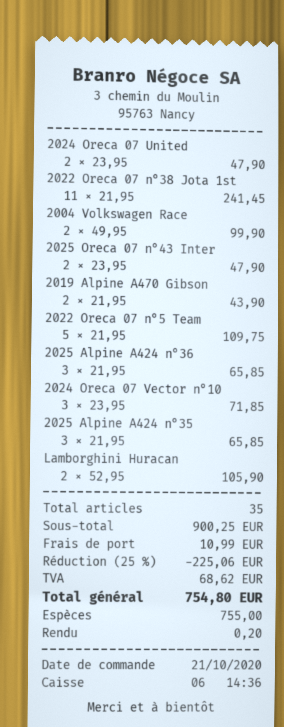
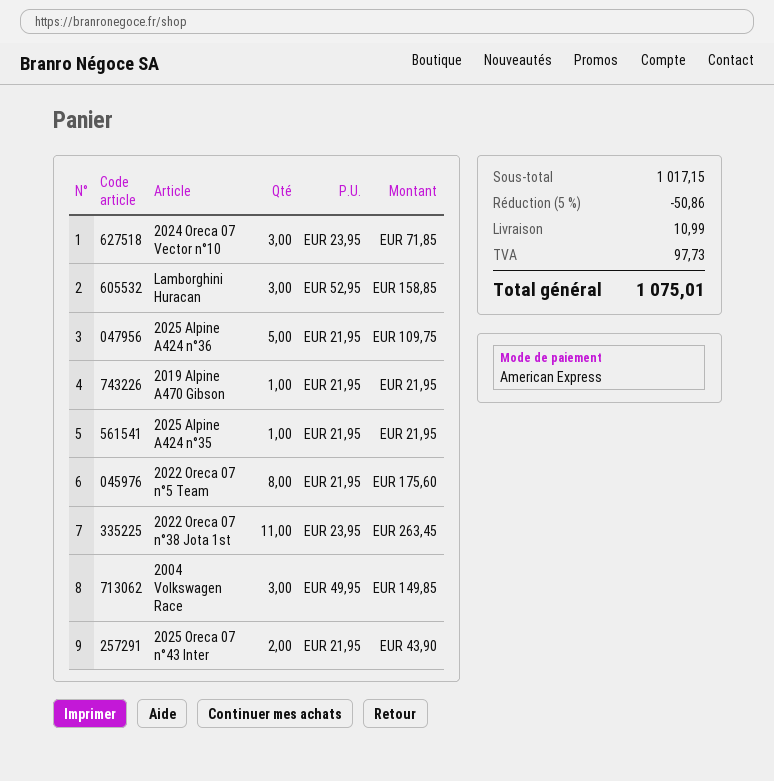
payment method: cash -> American Express
2024 Oreca 07 United: 2 x 23.95 = 47.90 -> none
2022 Oreca 07 n°38 Jota 1st: 11 x 21.95 = 241.45 -> 11 x 23.95 = 263.45
2004 Volkswagen Race: 2 x 49.95 = 99.90 -> 3 x 49.95 = 149.85
2025 Oreca 07 n°43 Inter: 2 x 23.95 = 47.90 -> 2 x 21.95 = 43.90
2019 Alpine A470 Gibson: 2 x 21.95 = 43.90 -> 1 x 21.95 = 21.95
2022 Oreca 07 n°5 Team: 5 x 21.95 = 109.75 -> 8 x 21.95 = 175.60
2025 Alpine A424 n°36: 3 x 21.95 = 65.85 -> 5 x 21.95 = 109.75
2025 Alpine A424 n°35: 3 x 21.95 = 65.85 -> 1 x 21.95 = 21.95
Lamborghini Huracan: 2 x 52.95 = 105.90 -> 3 x 52.95 = 158.85
subtotal: 900.25 -> 1017.15
discount: 25% = 225.06 -> 5% = 50.86
tax: 68.62 -> 97.73
total: 754.80 -> 1075.01

